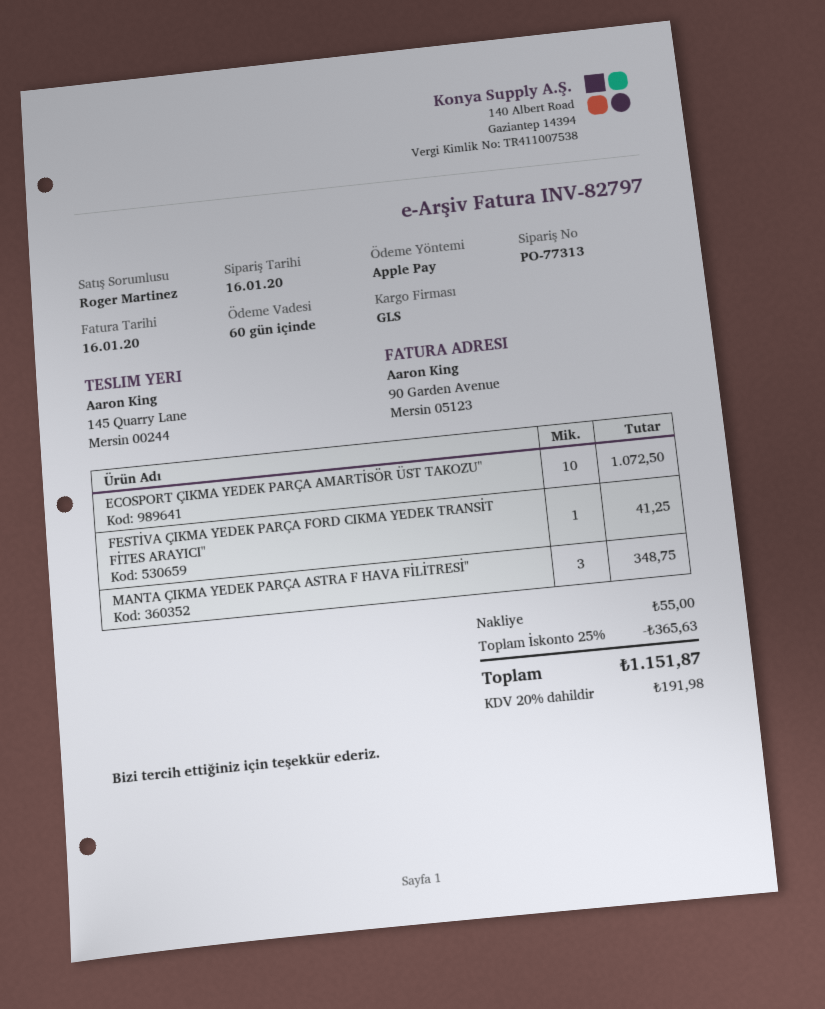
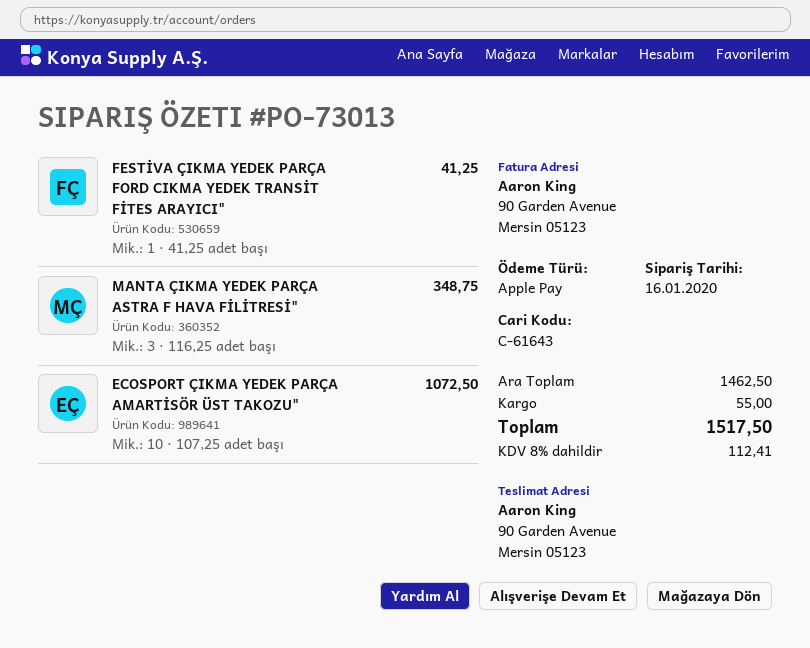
order number: PO-77313 -> PO-73013
ship to: 145 Quarry Lane, Mersin 00244 -> 90 Garden Avenue, Mersin 05123
discount: 25% = 365.63 -> none
tax: 20% = 191.98 -> 8% = 112.41
total: 1151.87 -> 1517.50

